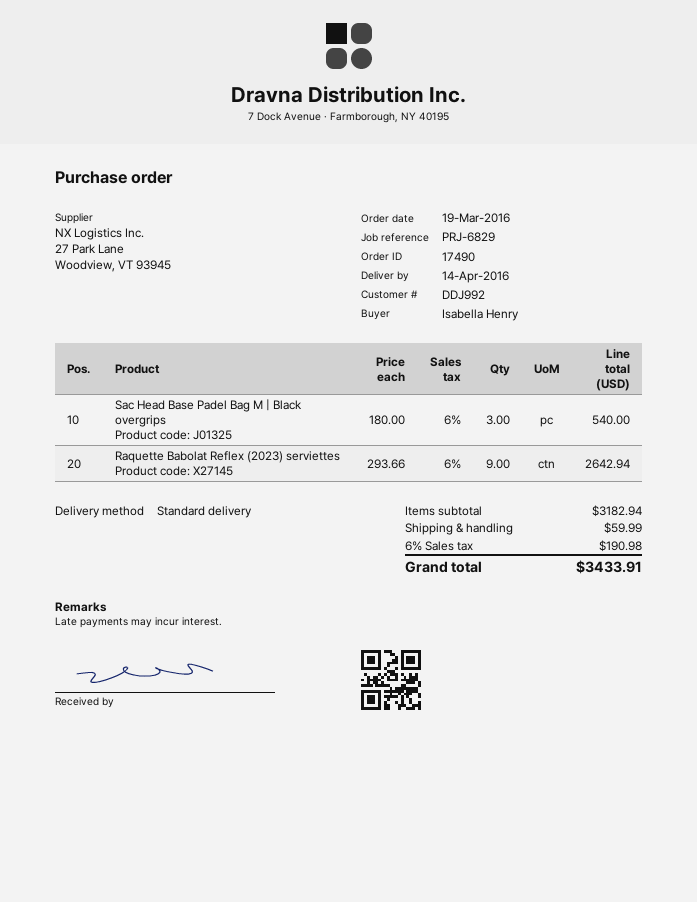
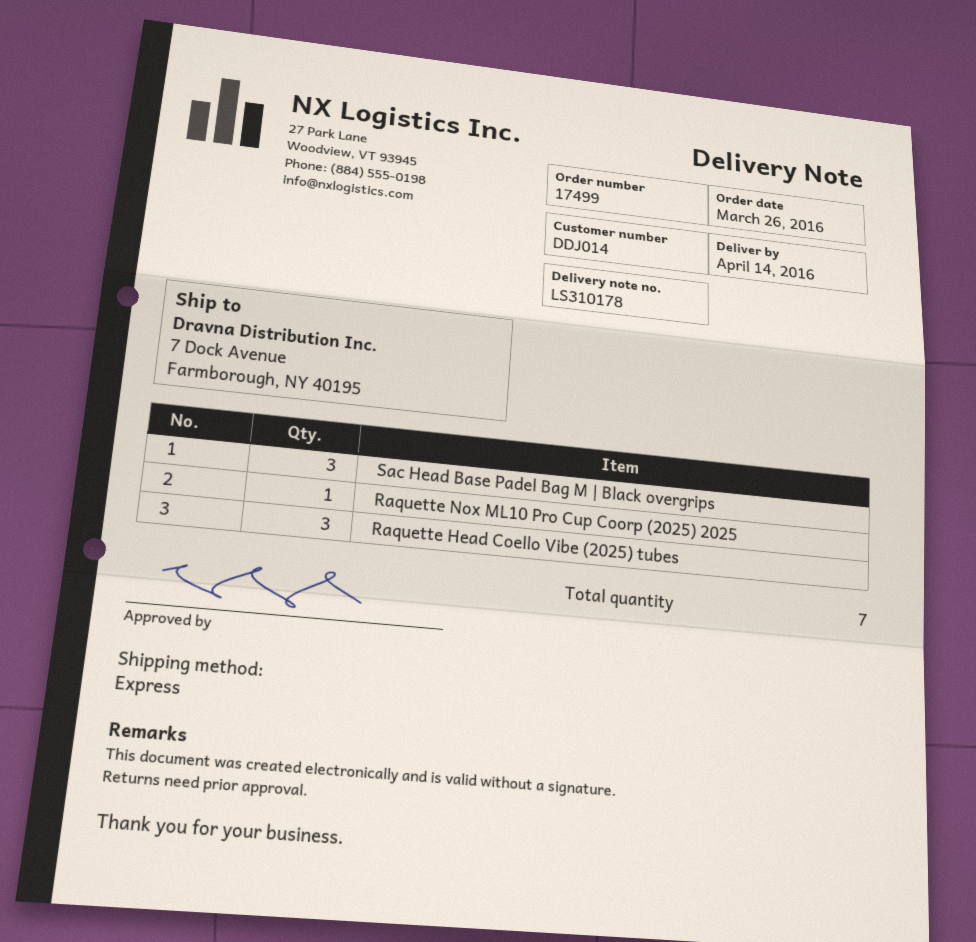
order number: 17490 -> 17499
order date: 2016-03-19 -> 2016-03-26
customer number: DDJ992 -> DDJ014
shipping method: standard -> express
Raquette Babolat Reflex (2023) serviettes: 9 -> none
Raquette Nox ML10 Pro Cup Coorp (2025) 2025: none -> 1
Raquette Head Coello Vibe (2025) tubes: none -> 3

